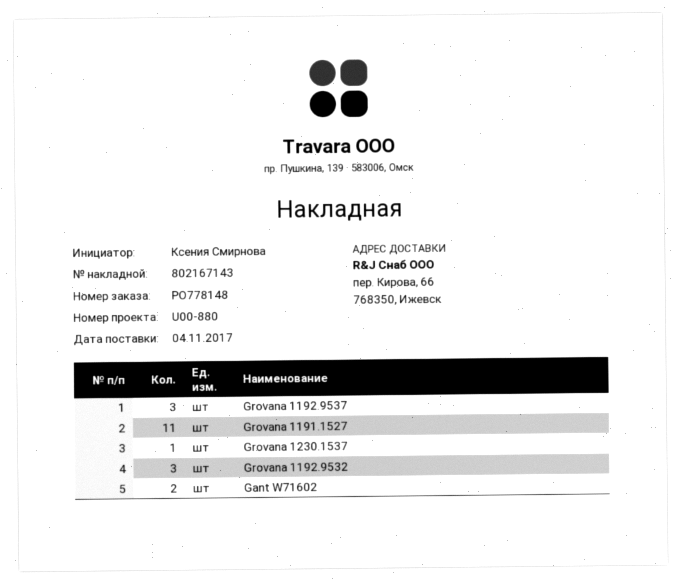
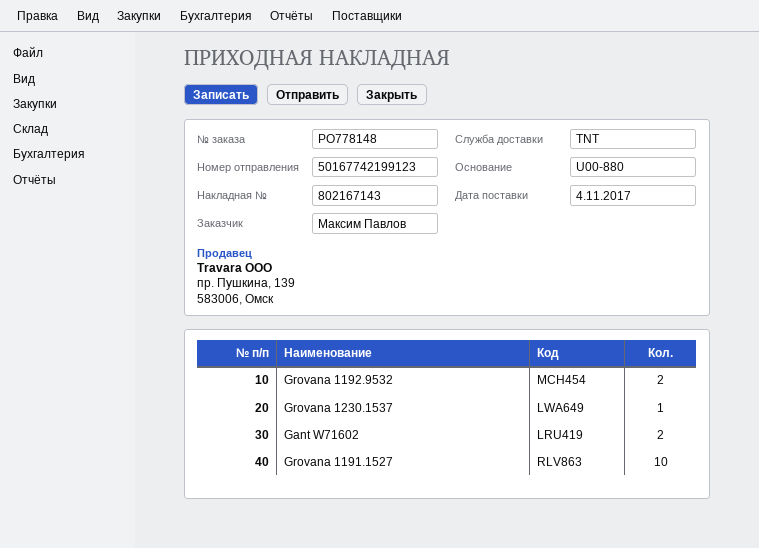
ordered by: Ксения Смирнова -> Максим Павлов
Grovana 1192.9537: 3 -> none
Grovana 1191.1527: 11 -> 10
Grovana 1192.9532: 3 -> 2

